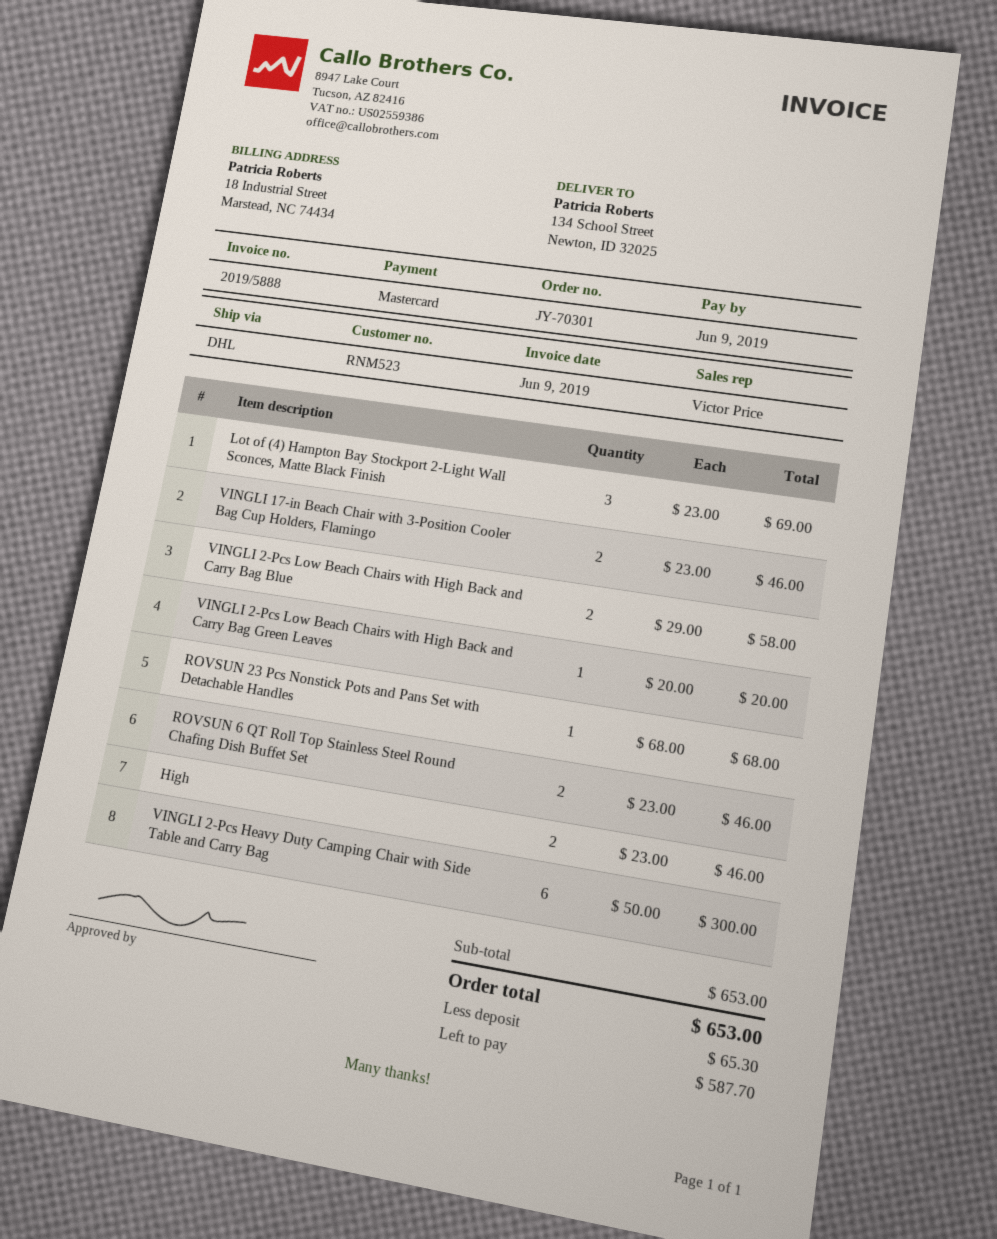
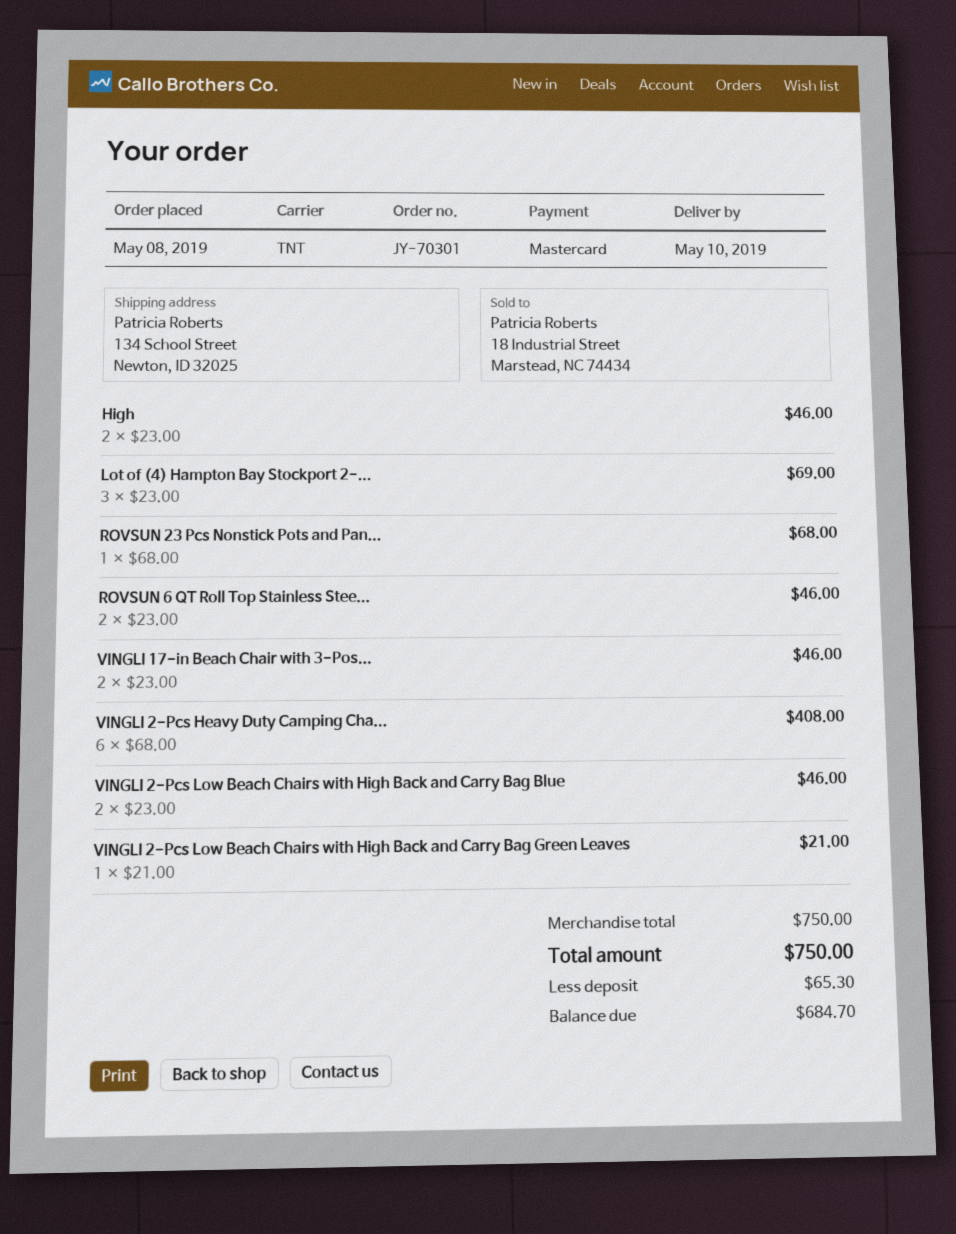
shipping method: DHL -> TNT
VINGLI 2-Pcs Low Beach Chairs with High Back and Carry Bag Blue: 2 x 29.00 = 58.00 -> 2 x 23.00 = 46.00
VINGLI 2-Pcs Low Beach Chairs with High Back and Carry Bag Green Leaves: 1 x 20.00 = 20.00 -> 1 x 21.00 = 21.00
VINGLI 2-Pcs Heavy Duty Camping Chair with Side Table and Carry Bag: 6 x 50.00 = 300.00 -> 6 x 68.00 = 408.00
subtotal: 653.00 -> 750.00
total: 653.00 -> 750.00
balance: 587.70 -> 684.70

